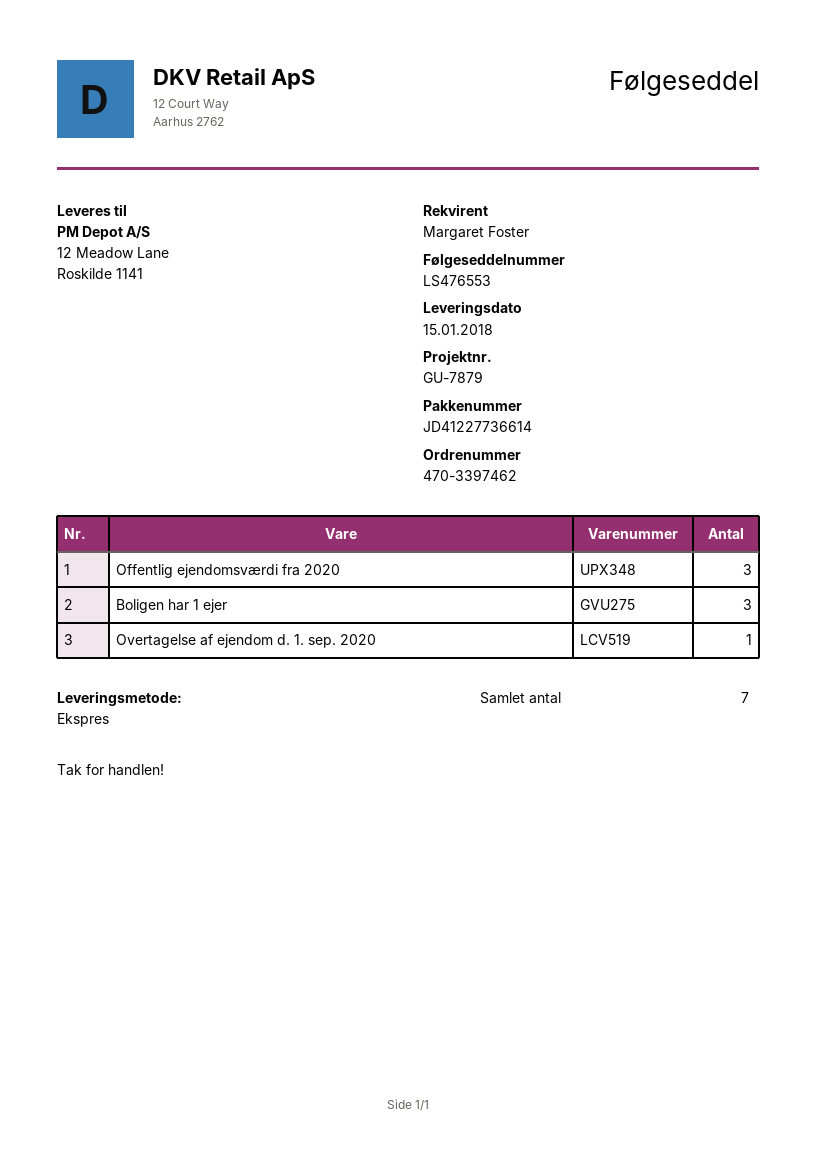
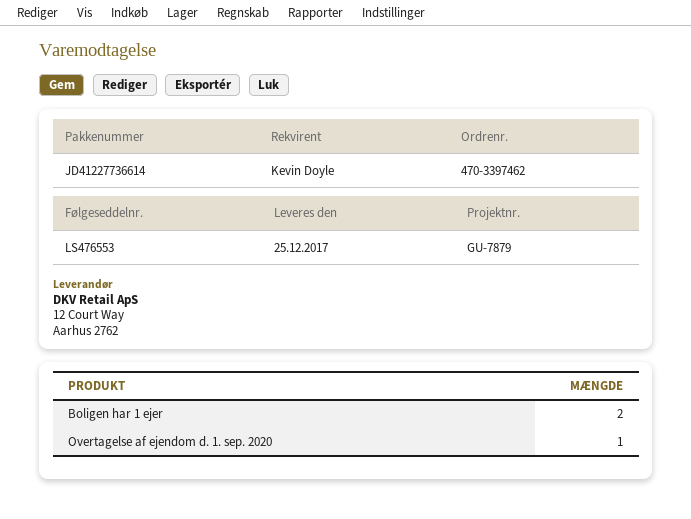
delivery date: 2018-01-15 -> 2017-12-25
ordered by: Margaret Foster -> Kevin Doyle
Offentlig ejendomsværdi fra 2020: 3 -> none
Boligen har 1 ejer: 3 -> 2

